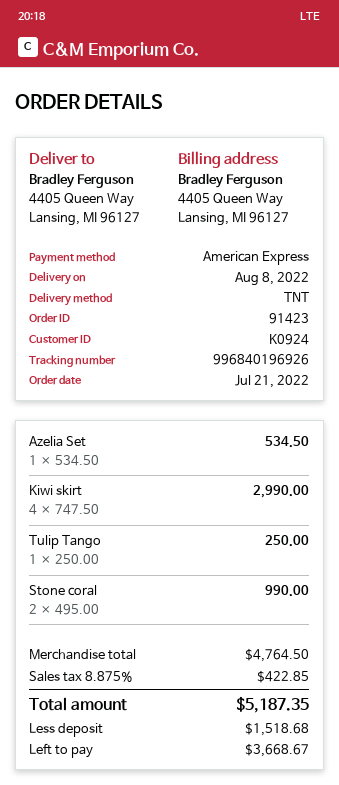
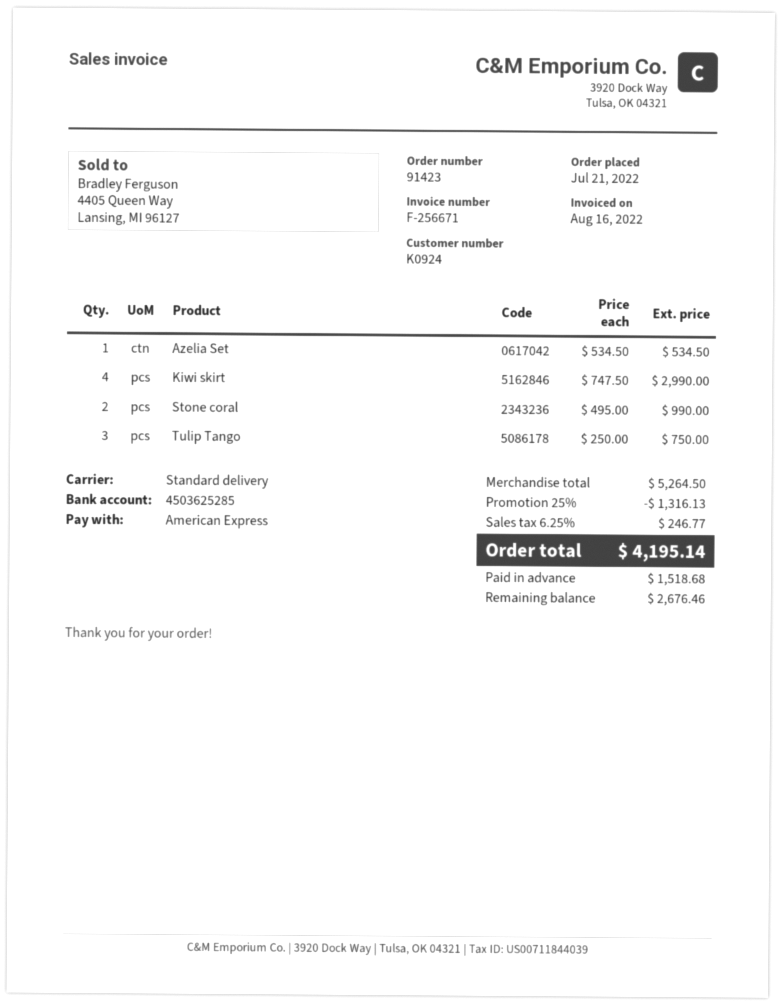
shipping method: TNT -> standard
Tulip Tango: 1 x 250.00 = 250.00 -> 3 x 250.00 = 750.00
subtotal: 4764.50 -> 5264.50
discount: none -> 25% = 1316.13
tax: 8.875% = 422.85 -> 6.25% = 246.77
total: 5187.35 -> 4195.14
balance: 3668.67 -> 2676.46

